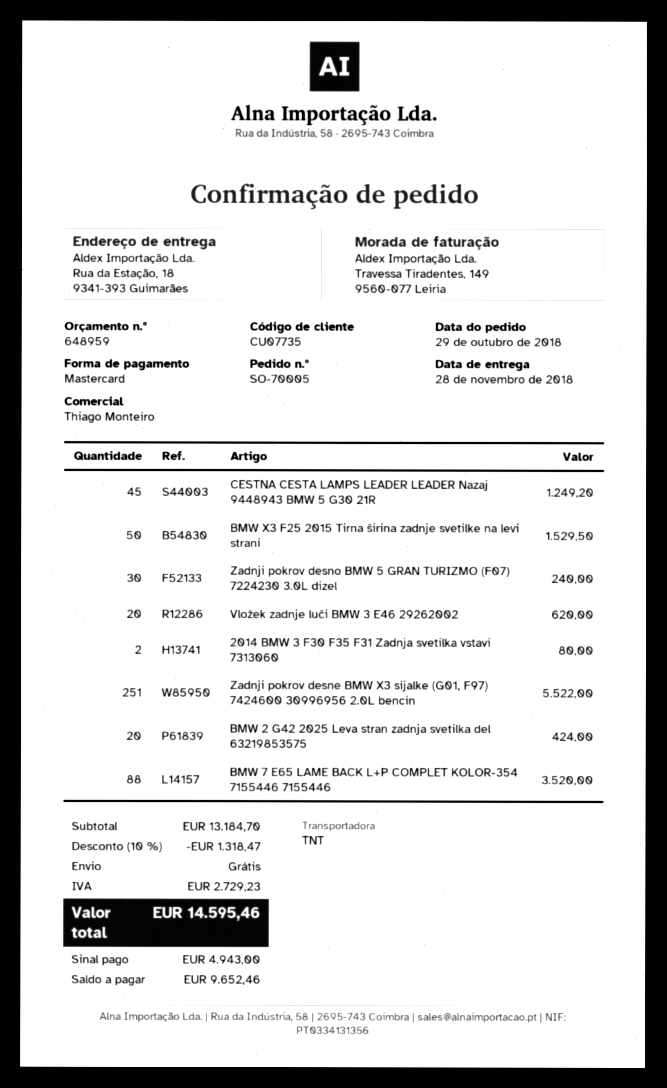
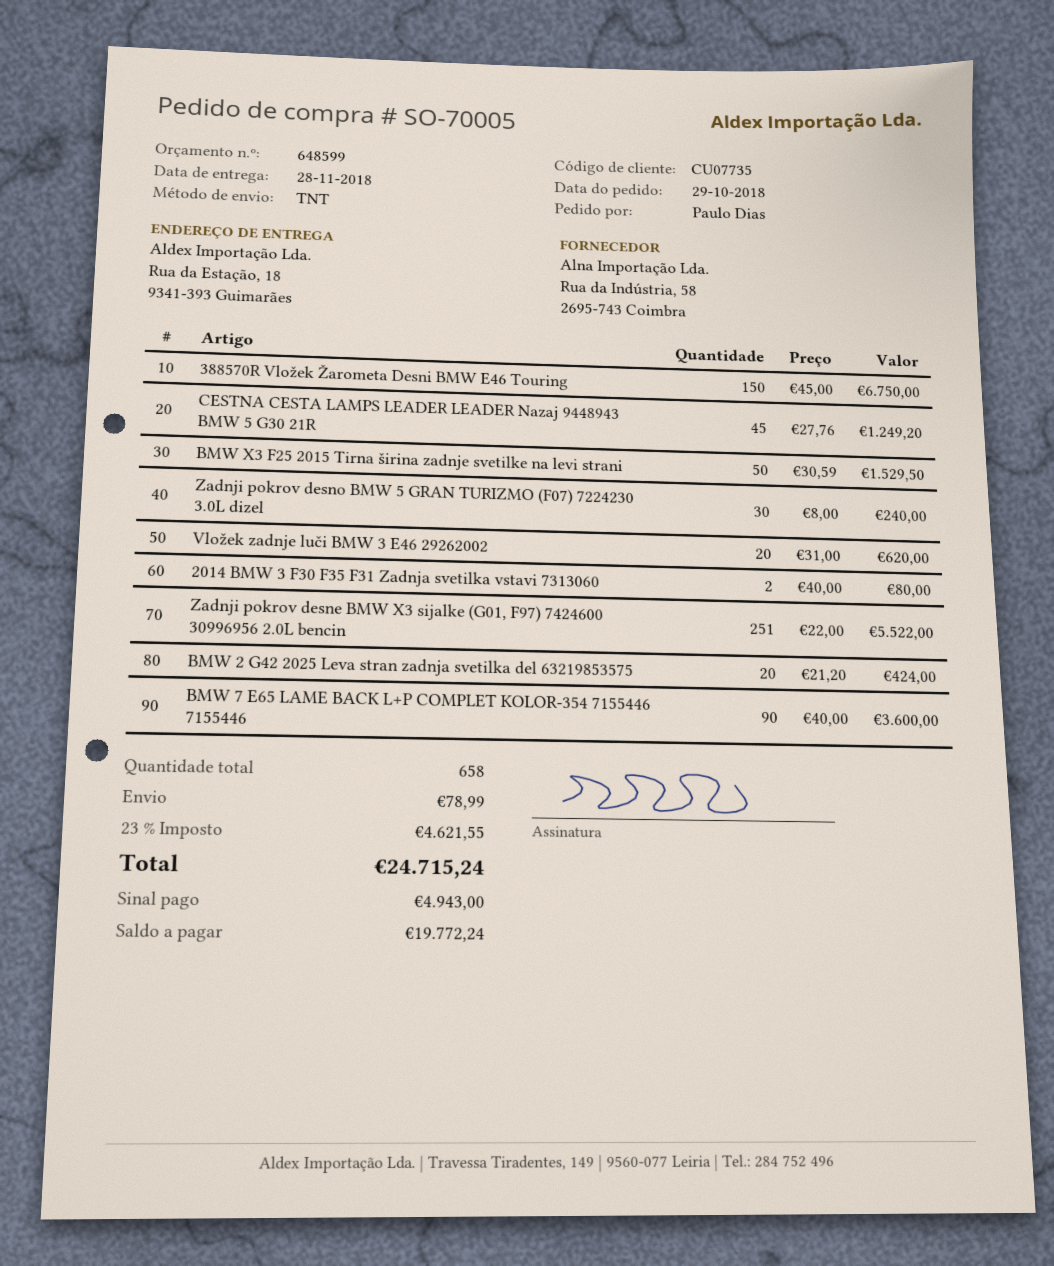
quote number: 648959 -> 648599
BMW 7 E65 LAME BACK L+P COMPLET KOLOR-354 7155446 7155446: 88 for 3520.00 -> 90 for 3600.00
388570R Vložek Žarometa Desni BMW E46 Touring: none -> 150 for 6750.00
discount: 10% = 1318.47 -> none
shipping: 0.00 -> 78.99
tax: 2729.23 -> 4621.55
total: 14595.46 -> 24715.24
balance: 9652.46 -> 19772.24

